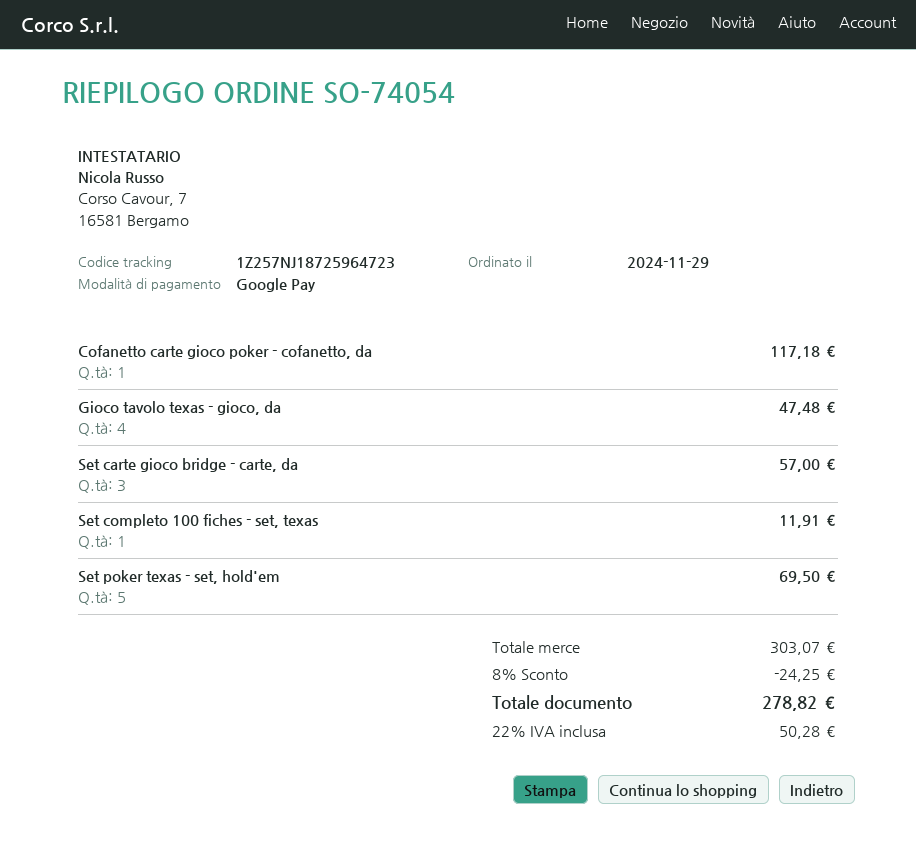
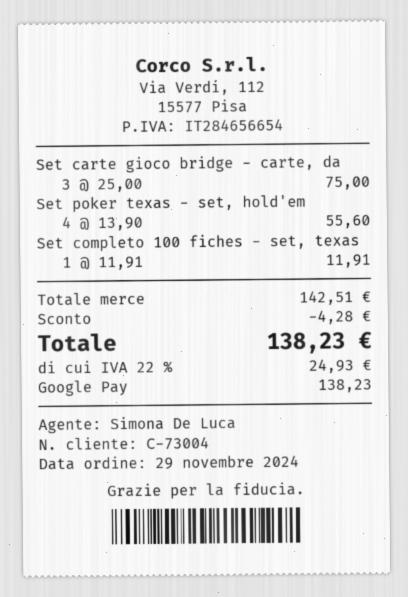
Cofanetto carte gioco poker - cofanetto, da: 1 for 117.18 -> none
Gioco tavolo texas - gioco, da: 4 for 47.48 -> none
Set carte gioco bridge - carte, da: 3 for 57.00 -> 3 for 75.00
Set poker texas - set, hold'em: 5 for 69.50 -> 4 for 55.60
subtotal: 303.07 -> 142.51
discount: 24.25 -> 4.28
tax: 22% = 50.28 -> 22% = 24.93
total: 278.82 -> 138.23

